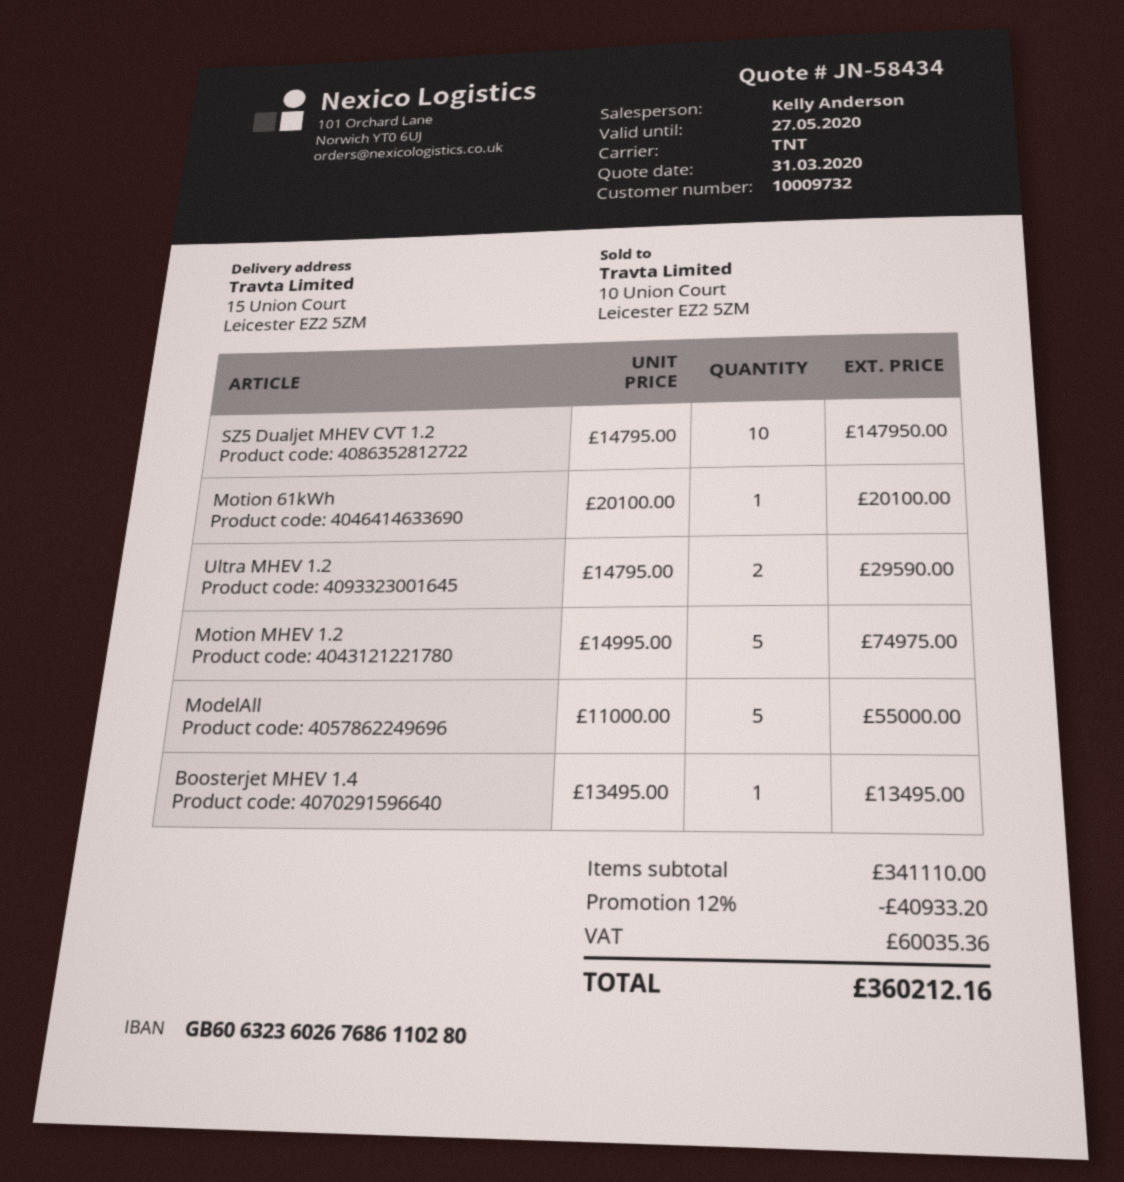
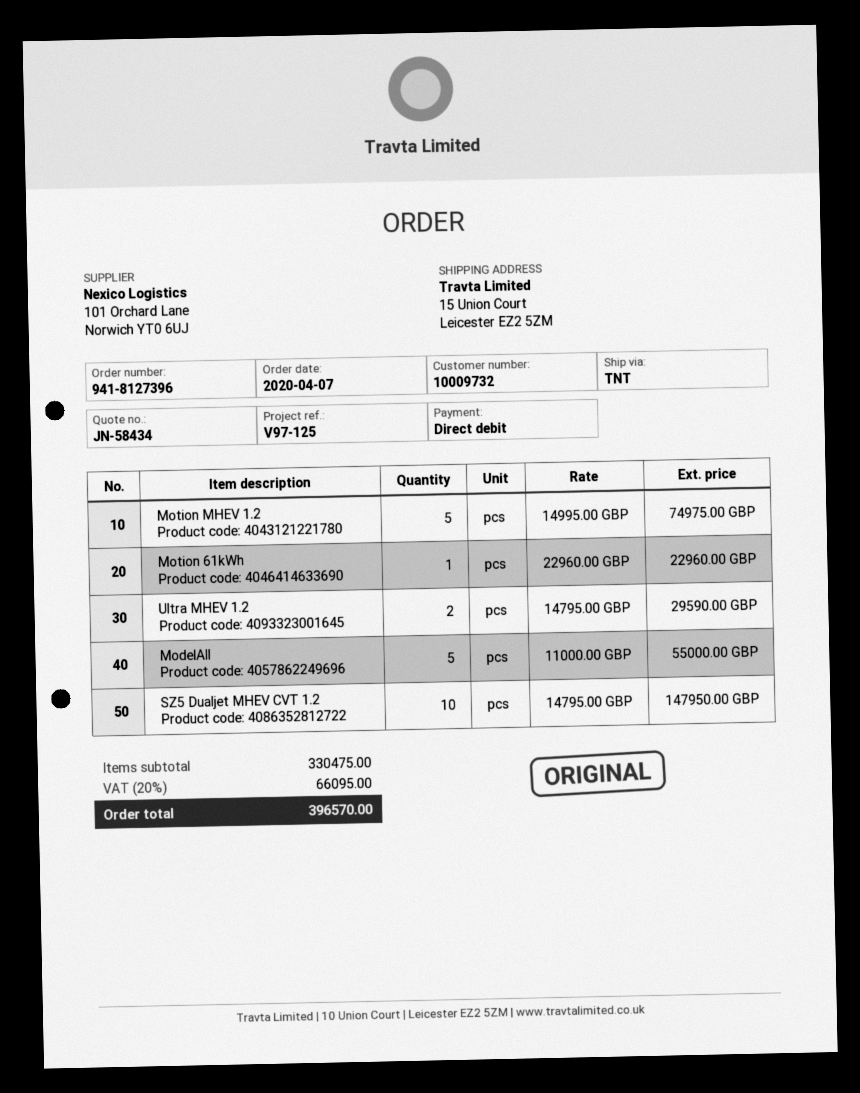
Motion 61kWh: 1 x 20100.00 = 20100.00 -> 1 x 22960.00 = 22960.00
Boosterjet MHEV 1.4: 1 x 13495.00 = 13495.00 -> none
subtotal: 341110.00 -> 330475.00
discount: 12% = 40933.20 -> none
tax: 60035.36 -> 66095.00
total: 360212.16 -> 396570.00

